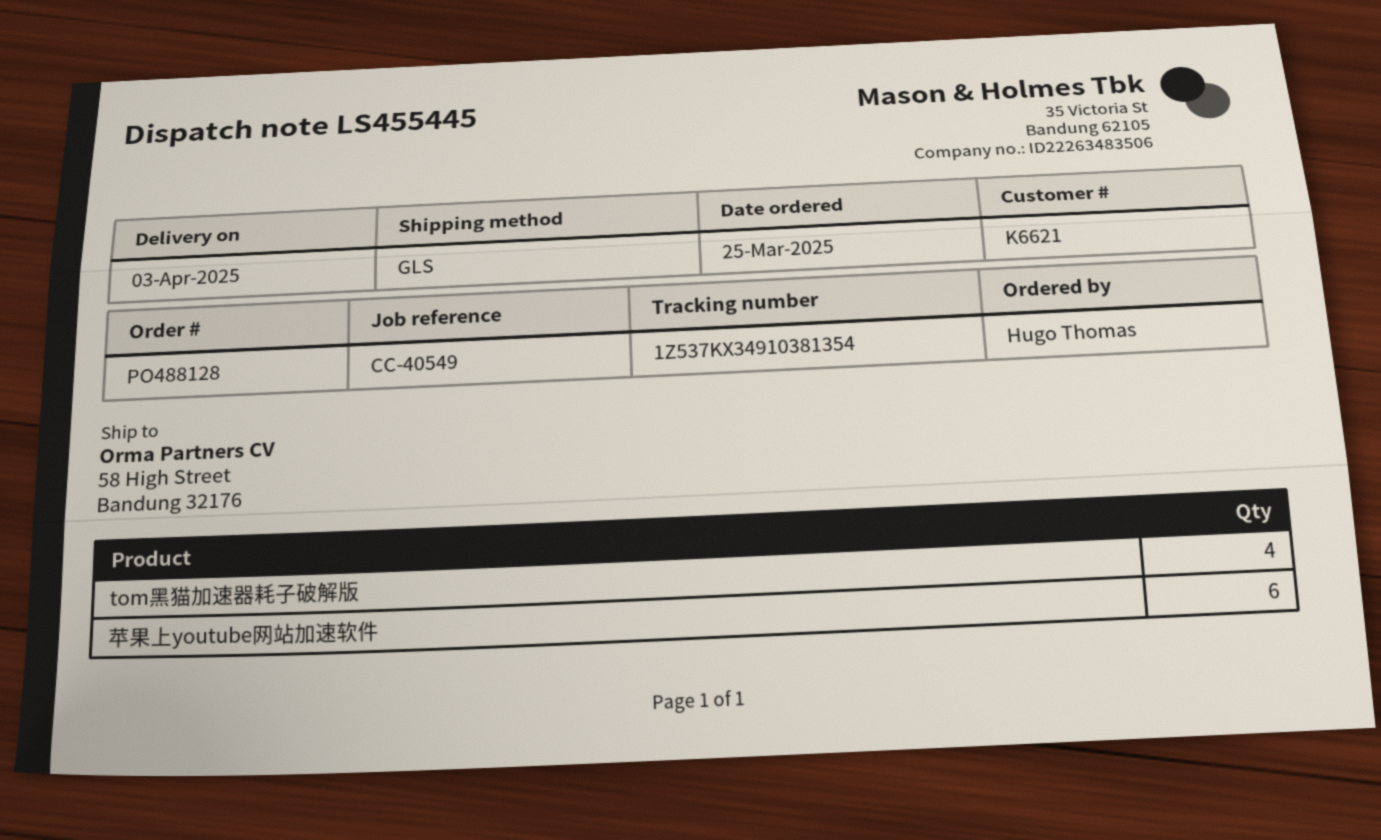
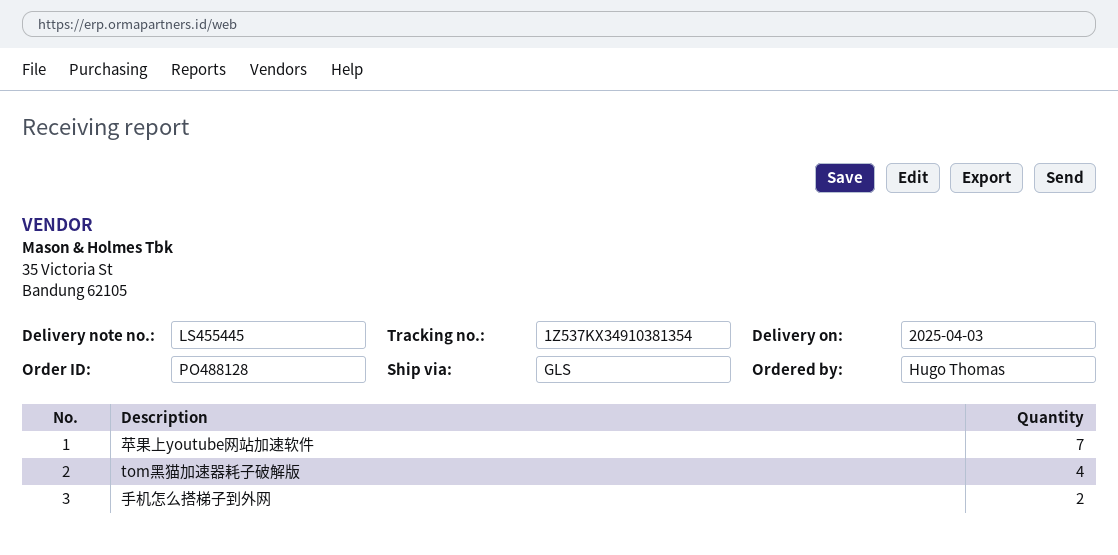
苹果上youtube网站加速软件: 6 -> 7
手机怎么搭梯子到外网: none -> 2

